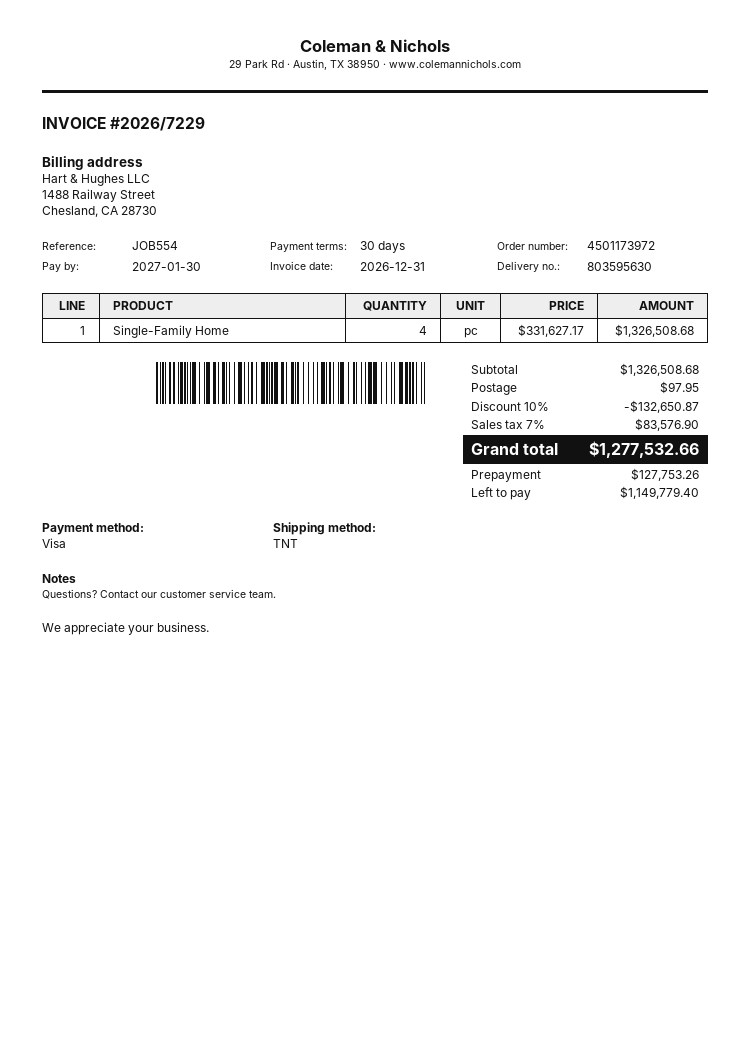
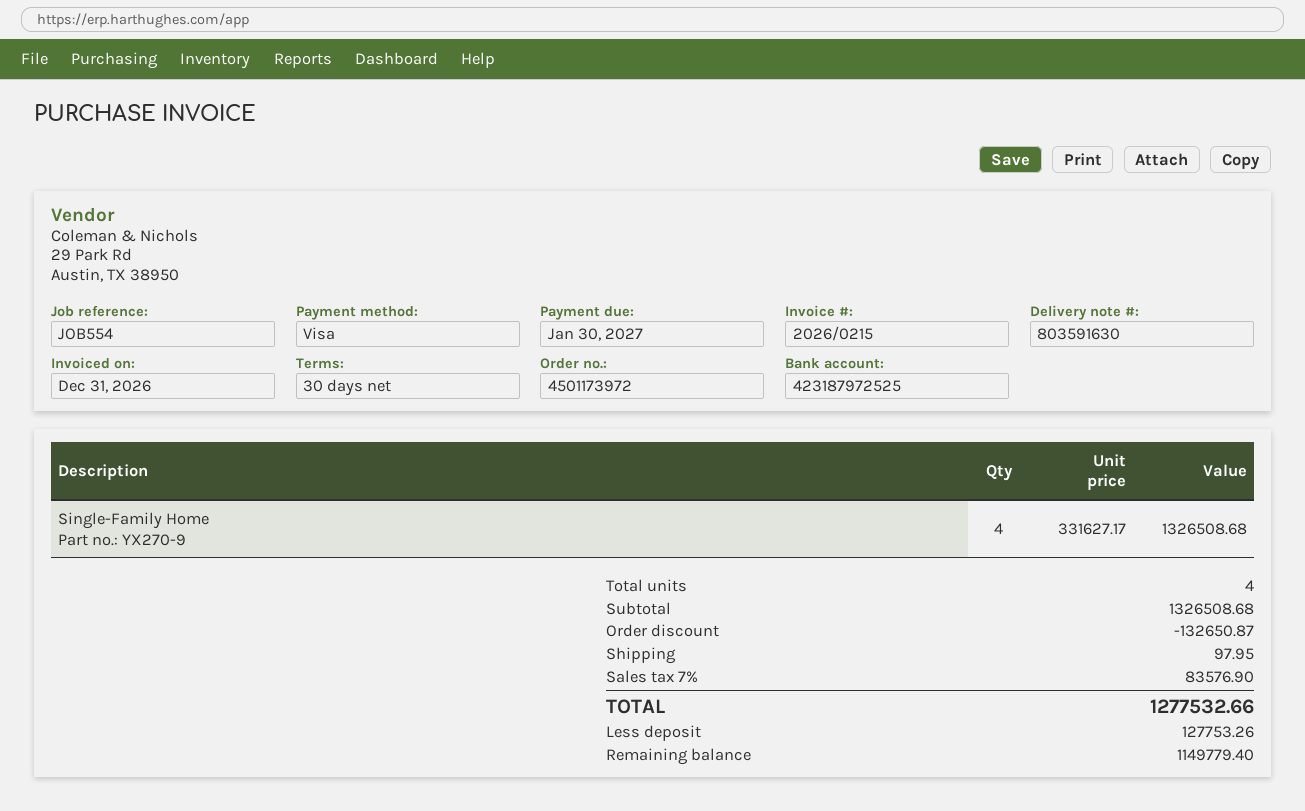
delivery note number: 803595630 -> 803591630
invoice number: 2026/7229 -> 2026/0215

